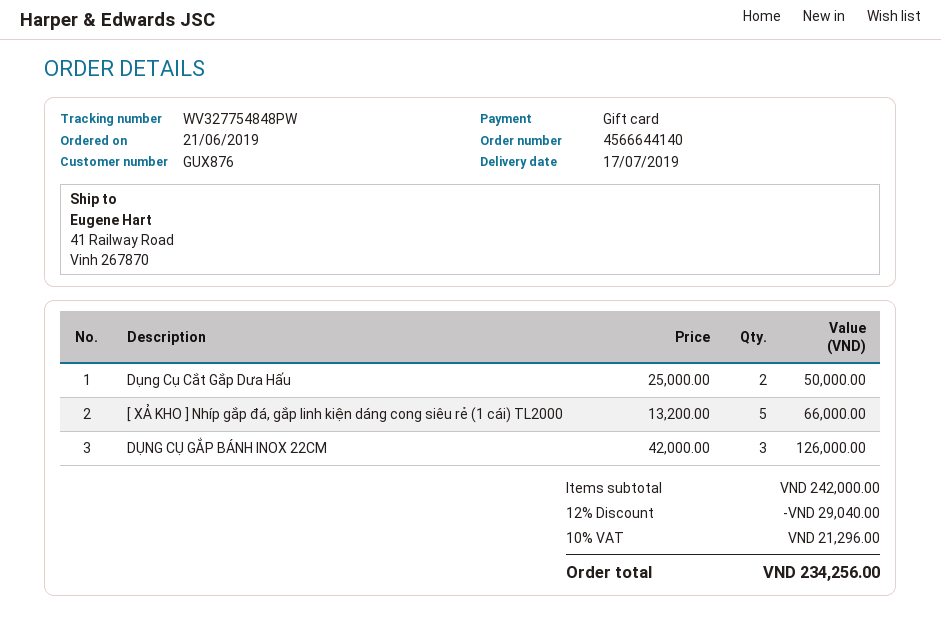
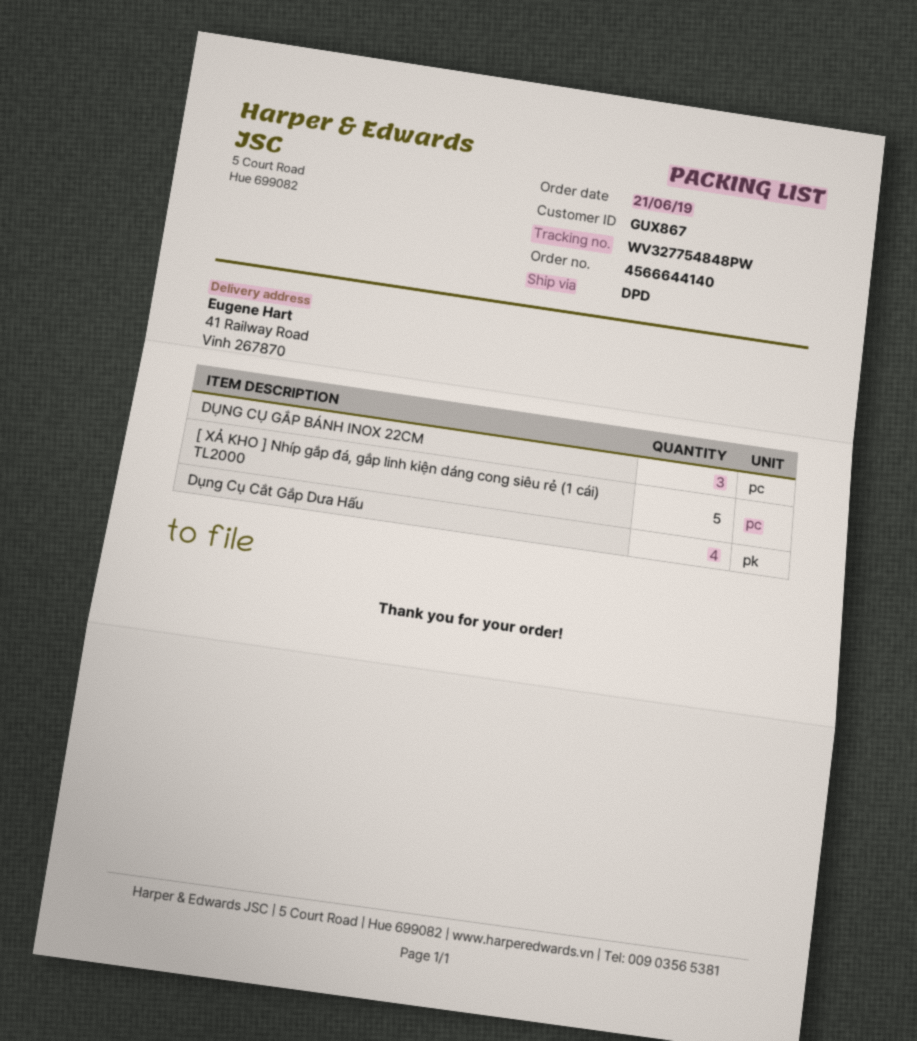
customer number: GUX876 -> GUX867
Dụng Cụ Cắt Gắp Dưa Hấu: 2 -> 4

